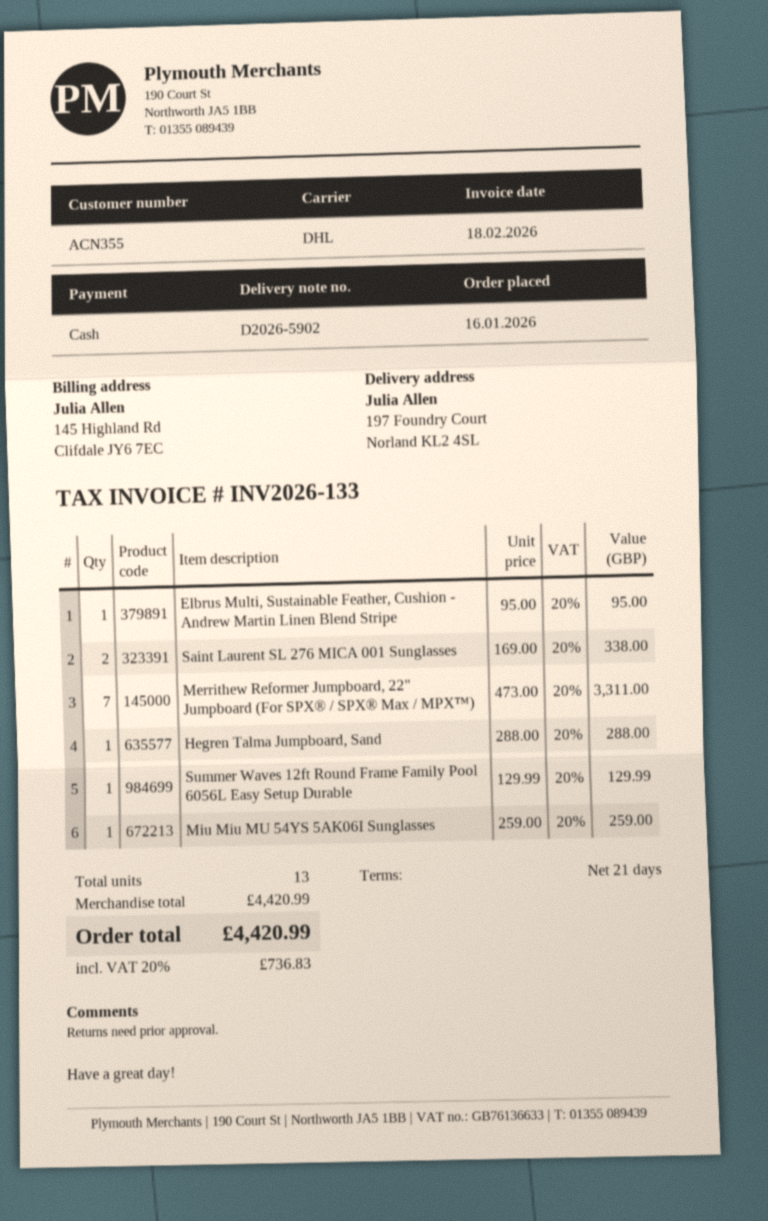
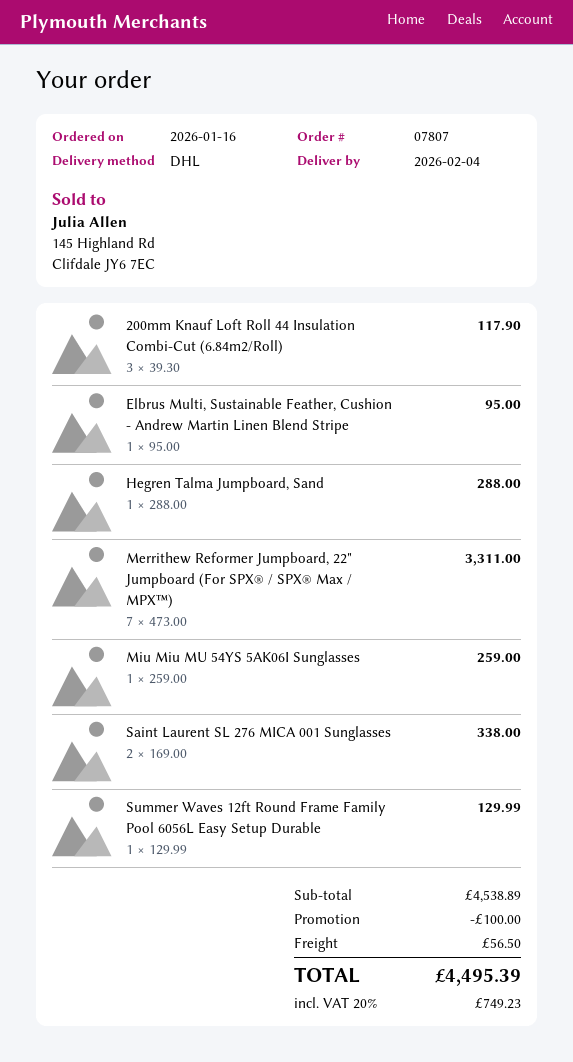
200mm Knauf Loft Roll 44 Insulation Combi-Cut (6.84m2/Roll): none -> 3 x 39.30 = 117.90
subtotal: 4420.99 -> 4538.89
discount: none -> 100.00
shipping: none -> 56.50
tax: 20% = 736.83 -> 20% = 749.23
total: 4420.99 -> 4495.39

